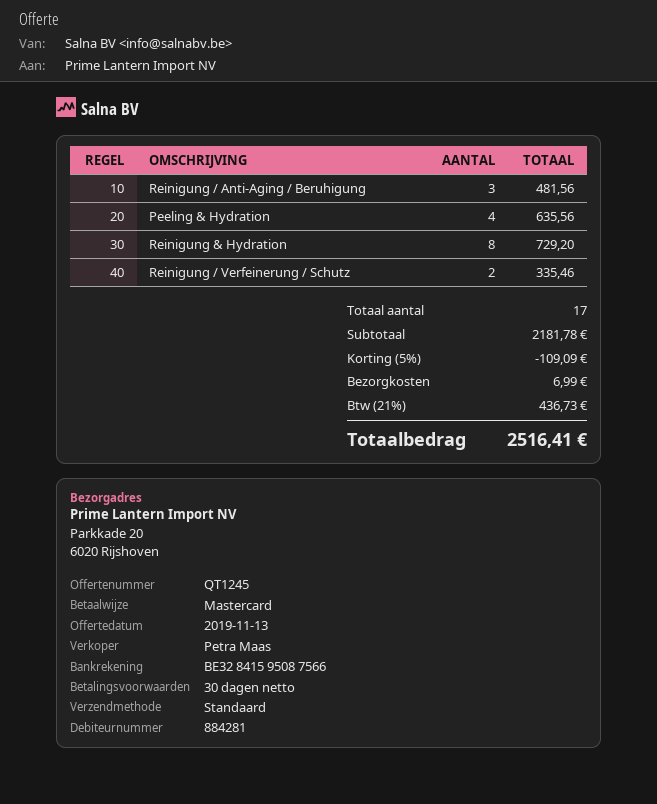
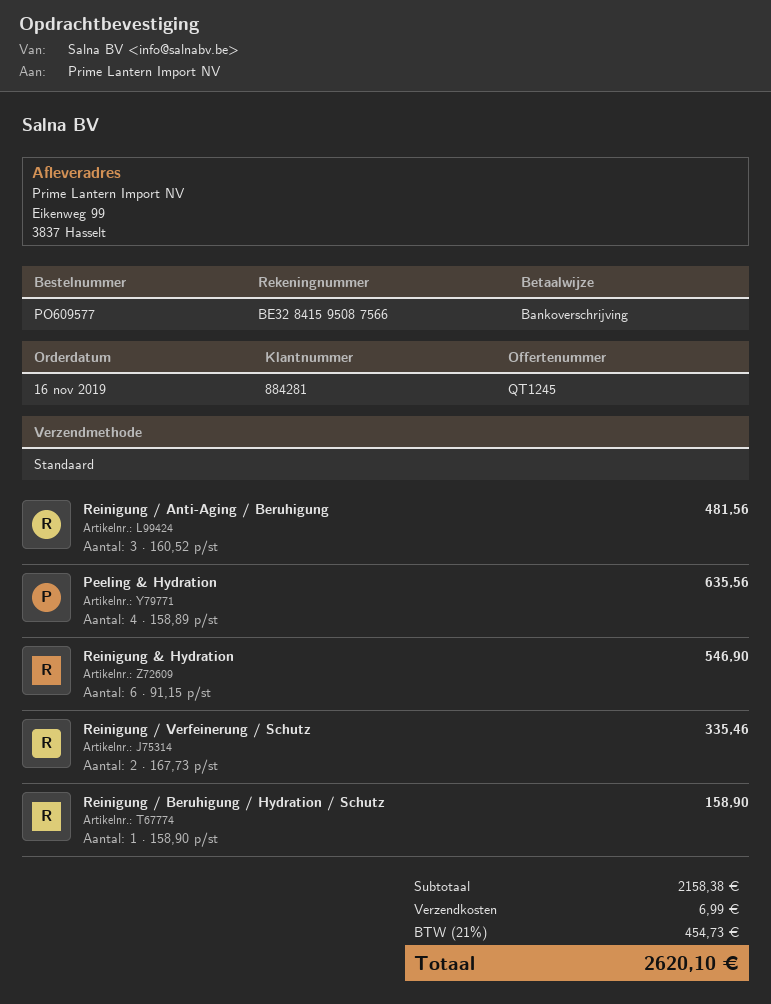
payment method: Mastercard -> bank transfer
ship to: Parkkade 20, 6020 Rijshoven -> Eikenweg 99, 3837 Hasselt
Reinigung & Hydration: 8 for 729.20 -> 6 for 546.90
Reinigung / Beruhigung / Hydration / Schutz: none -> 1 for 158.90
subtotal: 2181.78 -> 2158.38
discount: 5% = 109.09 -> none
tax: 21% = 436.73 -> 21% = 454.73
total: 2516.41 -> 2620.10

